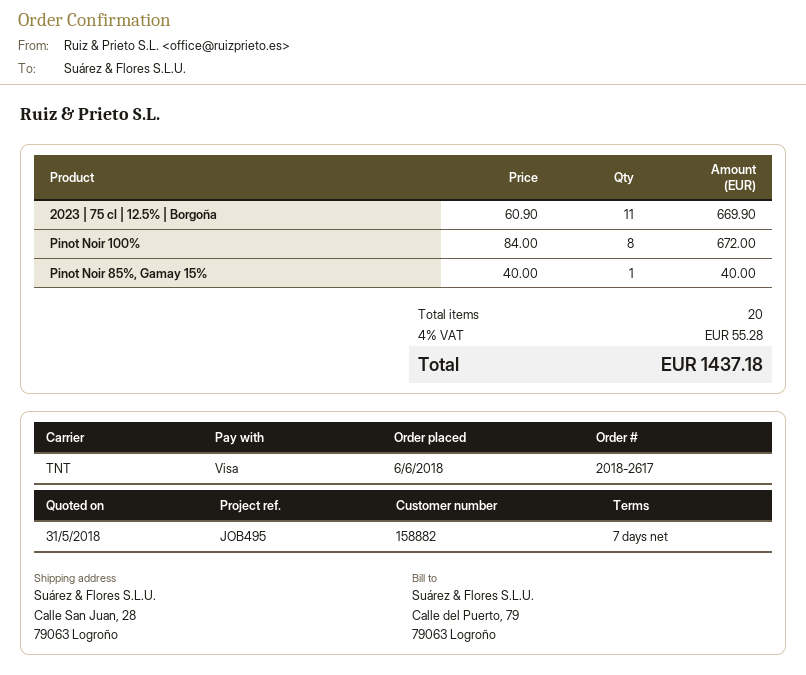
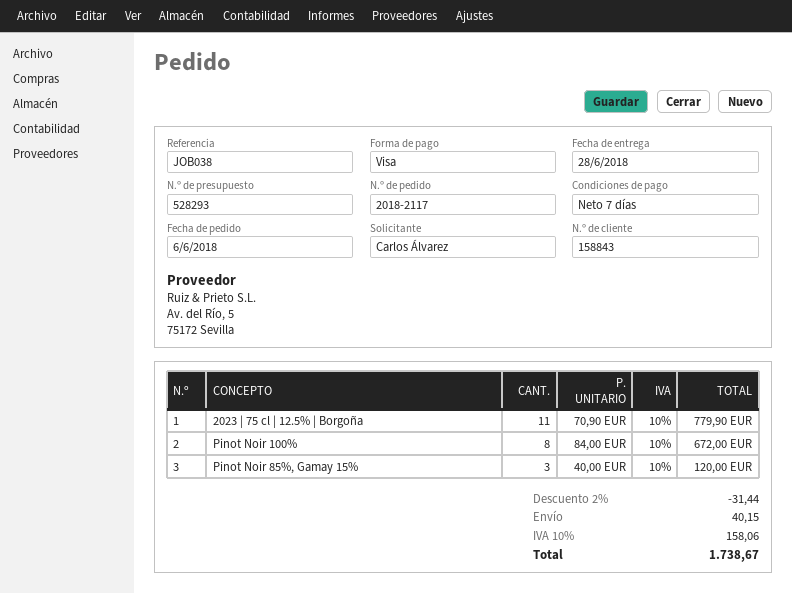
order number: 2018-2617 -> 2018-2117
customer number: 158882 -> 158843
reference: JOB495 -> JOB038
2023 | 75 cl | 12.5% | Borgoña: 11 x 60.90 = 669.90 -> 11 x 70.90 = 779.90
Pinot Noir 85%, Gamay 15%: 1 x 40.00 = 40.00 -> 3 x 40.00 = 120.00
discount: none -> 2% = 31.44
shipping: none -> 40.15
tax: 4% = 55.28 -> 10% = 158.06
total: 1437.18 -> 1738.67

